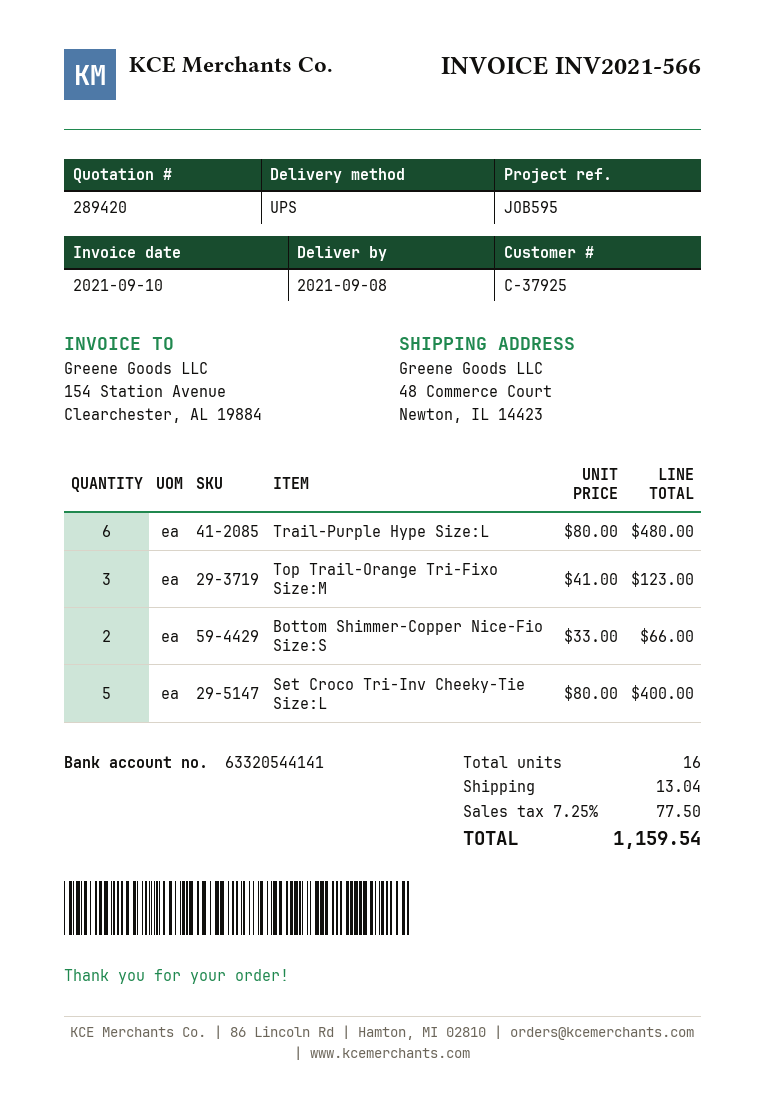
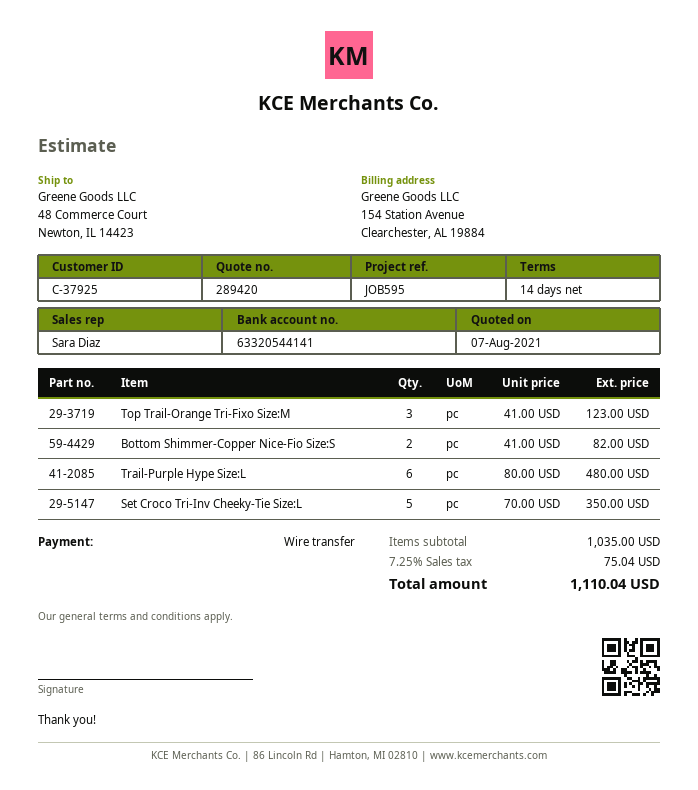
Bottom Shimmer-Copper Nice-Fio Size:S: 2 x 33.00 = 66.00 -> 2 x 41.00 = 82.00
Set Croco Tri-Inv Cheeky-Tie Size:L: 5 x 80.00 = 400.00 -> 5 x 70.00 = 350.00
shipping: 13.04 -> none
tax: 7.25% = 77.50 -> 7.25% = 75.04
total: 1159.54 -> 1110.04

